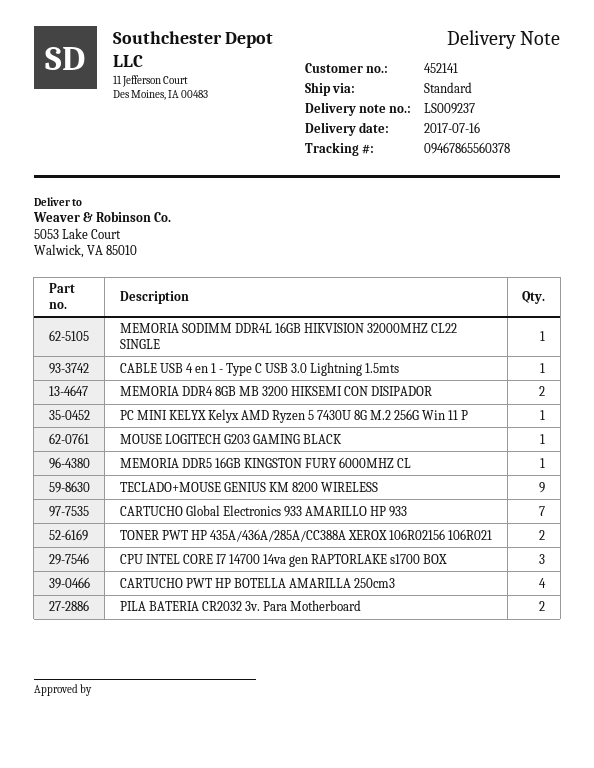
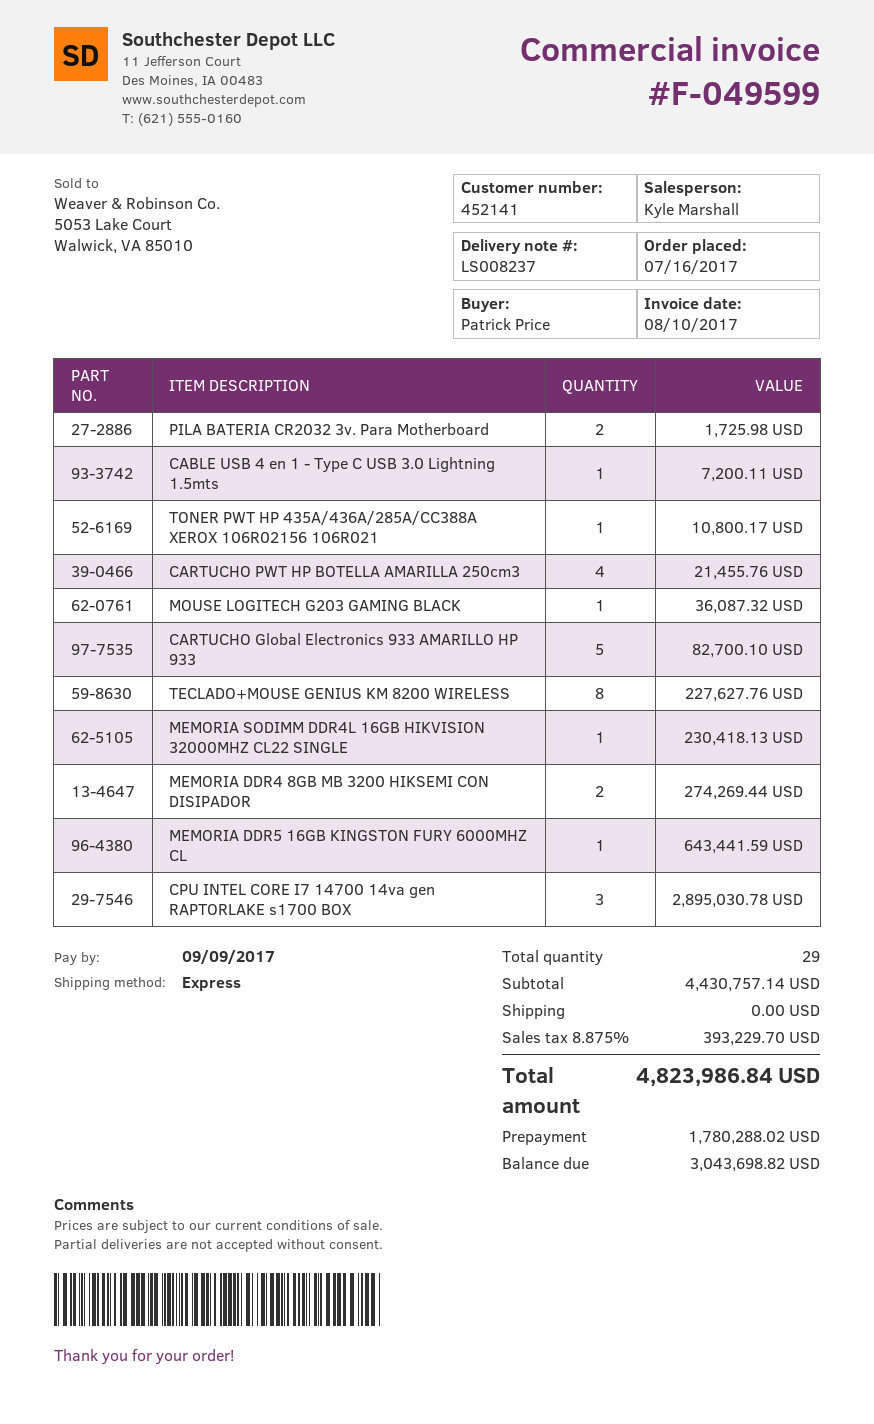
delivery note number: LS009237 -> LS008237
shipping method: standard -> express
PC MINI KELYX Kelyx AMD Ryzen 5 7430U 8G M.2 256G Win 11 P: 1 -> none
TECLADO+MOUSE GENIUS KM 8200 WIRELESS: 9 -> 8
CARTUCHO Global Electronics 933 AMARILLO HP 933: 7 -> 5
TONER PWT HP 435A/436A/285A/CC388A XEROX 106R02156 106R021: 2 -> 1

